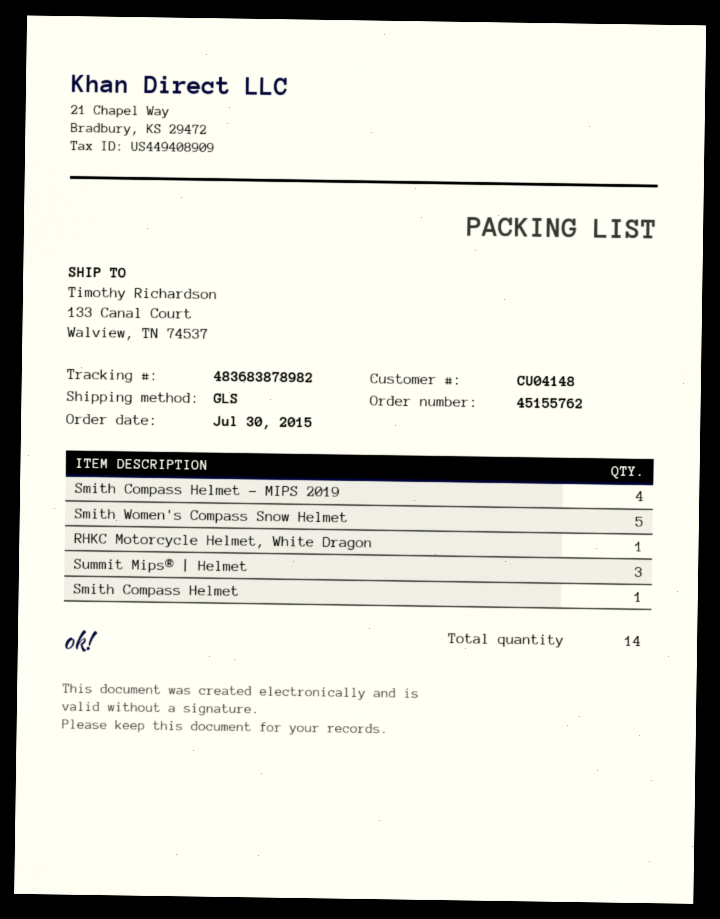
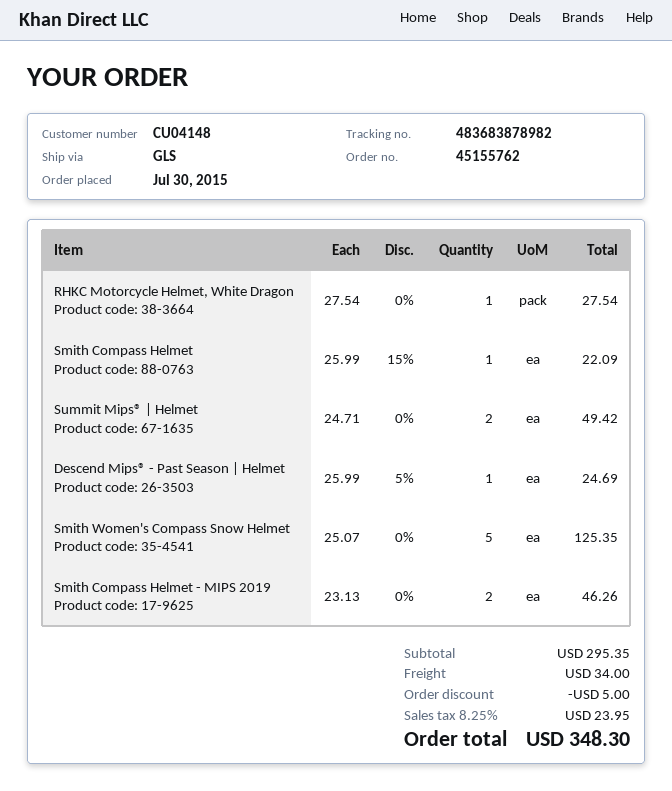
Smith Compass Helmet - MIPS 2019: 4 -> 2
Summit Mips® | Helmet: 3 -> 2
Descend Mips® - Past Season | Helmet: none -> 1

